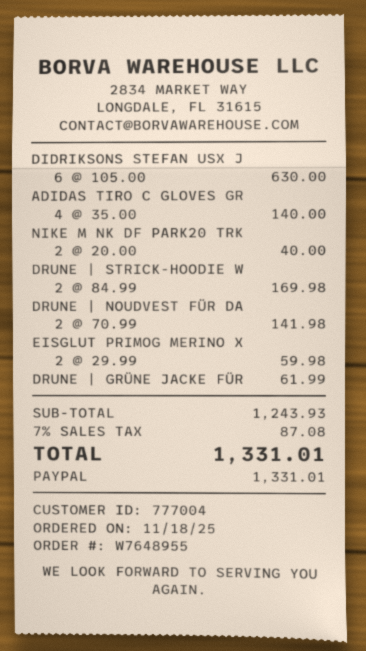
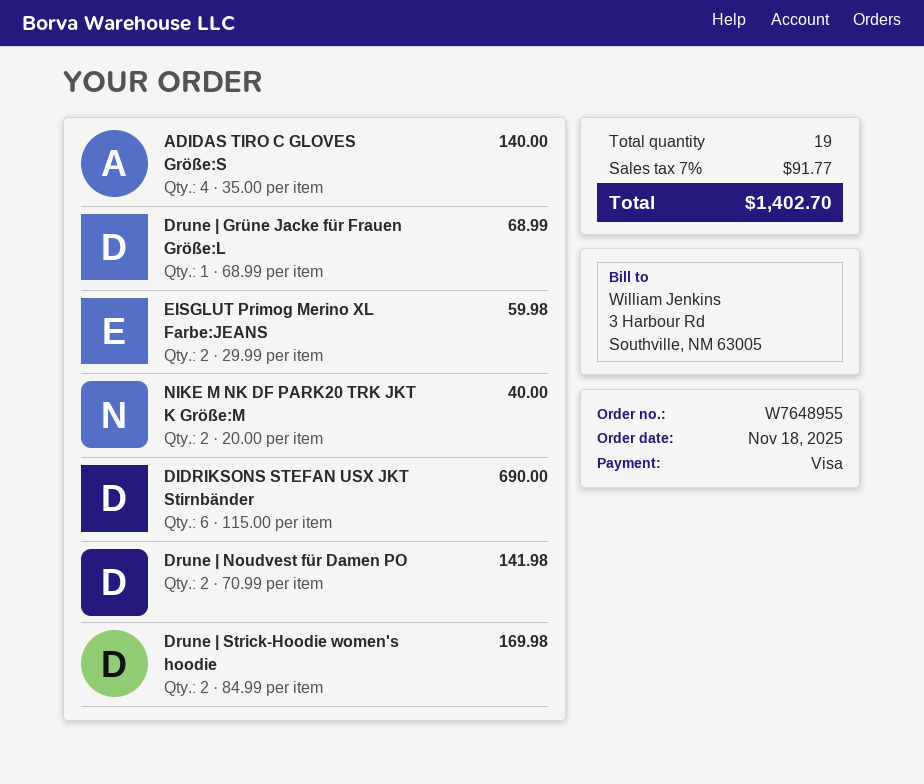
payment method: PayPal -> Visa
DIDRIKSONS STEFAN USX J: 6 x 105.00 = 630.00 -> 6 x 115.00 = 690.00
DRUNE | GRÜNE JACKE FÜR: 1 x 61.99 = 61.99 -> 1 x 68.99 = 68.99
tax: 7% = 87.08 -> 7% = 91.77
total: 1331.01 -> 1402.70

